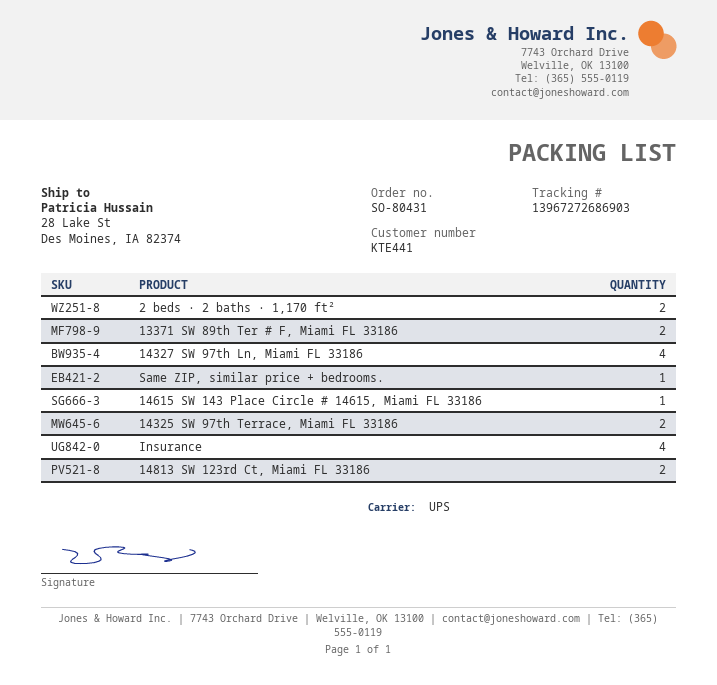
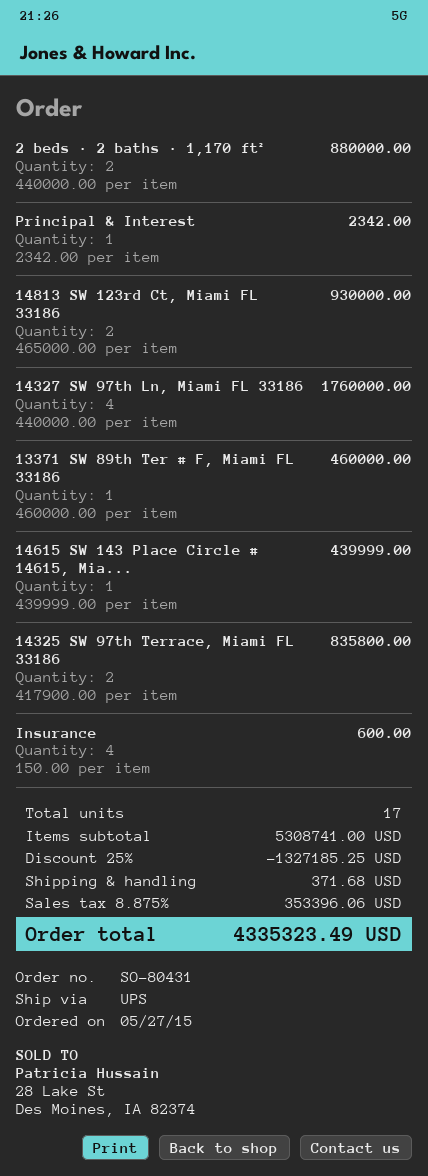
13371 SW 89th Ter # F, Miami FL 33186: 2 -> 1
Same ZIP, similar price + bedrooms.: 1 -> none
Principal & Interest: none -> 1

